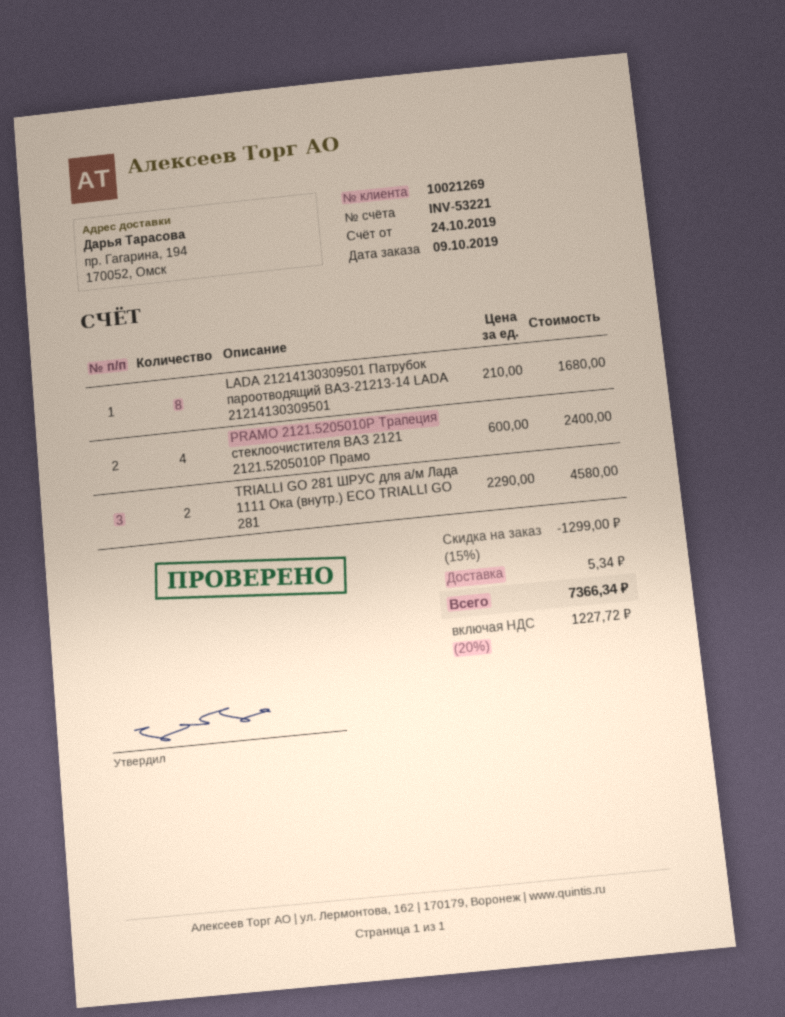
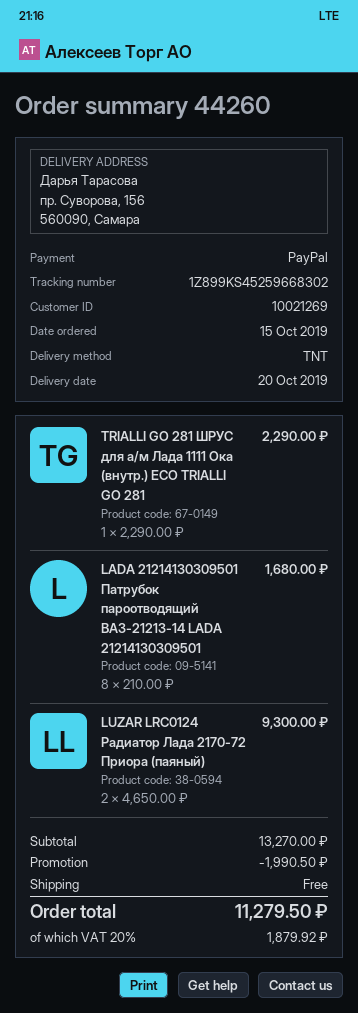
order date: 2019-10-09 -> 2019-10-15
ship to: пр. Гагарина, 194, 170052, Омск -> пр. Суворова, 156, 560090, Самара
PRAMO 2121.5205010P Трапеция стеклоочистителя ВАЗ 2121 2121.5205010P Прамо: 4 x 600.00 = 2400.00 -> none
TRIALLI GO 281 ШРУС для а/м Лада 1111 Ока (внутр.) ECO TRIALLI GO 281: 2 x 2290.00 = 4580.00 -> 1 x 2290.00 = 2290.00
LUZAR LRC0124 Радиатор Лада 2170-72 Приора (паяный): none -> 2 x 4650.00 = 9300.00
discount: 1299.00 -> 1990.50
shipping: 5.34 -> 0.00
tax: 20% = 1227.72 -> 20% = 1879.92
total: 7366.34 -> 11279.50

